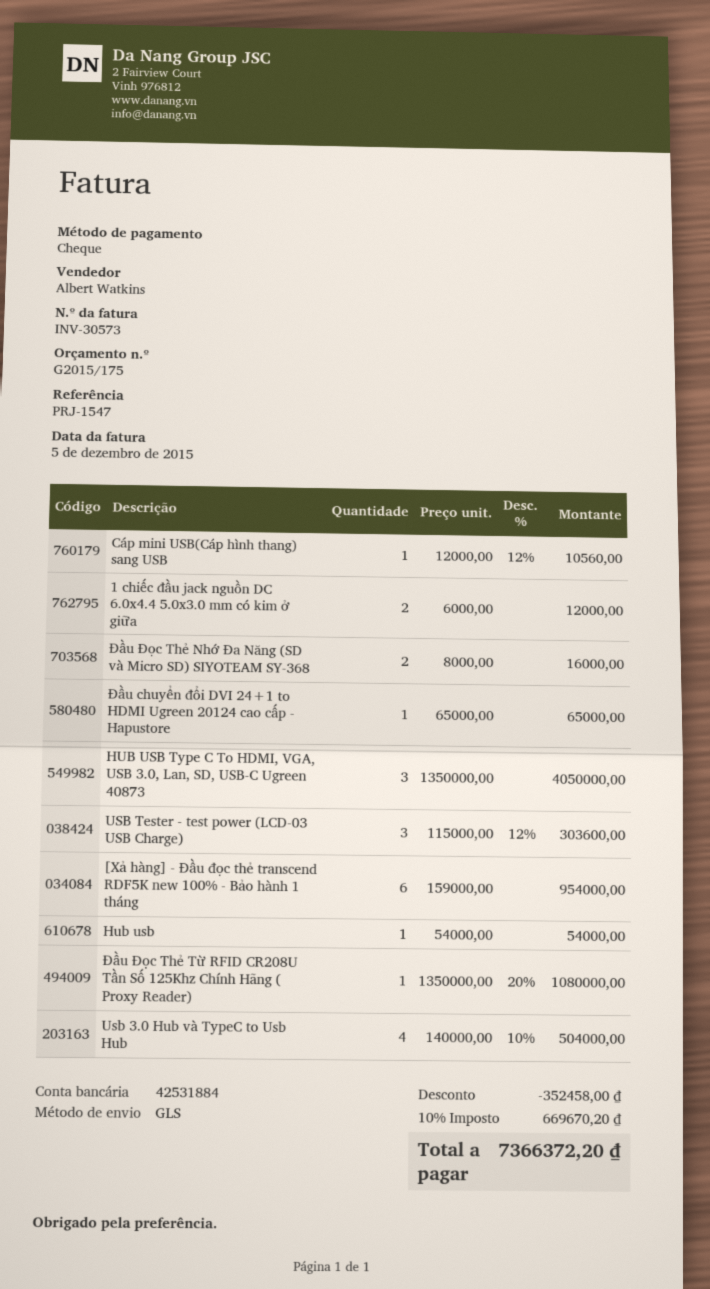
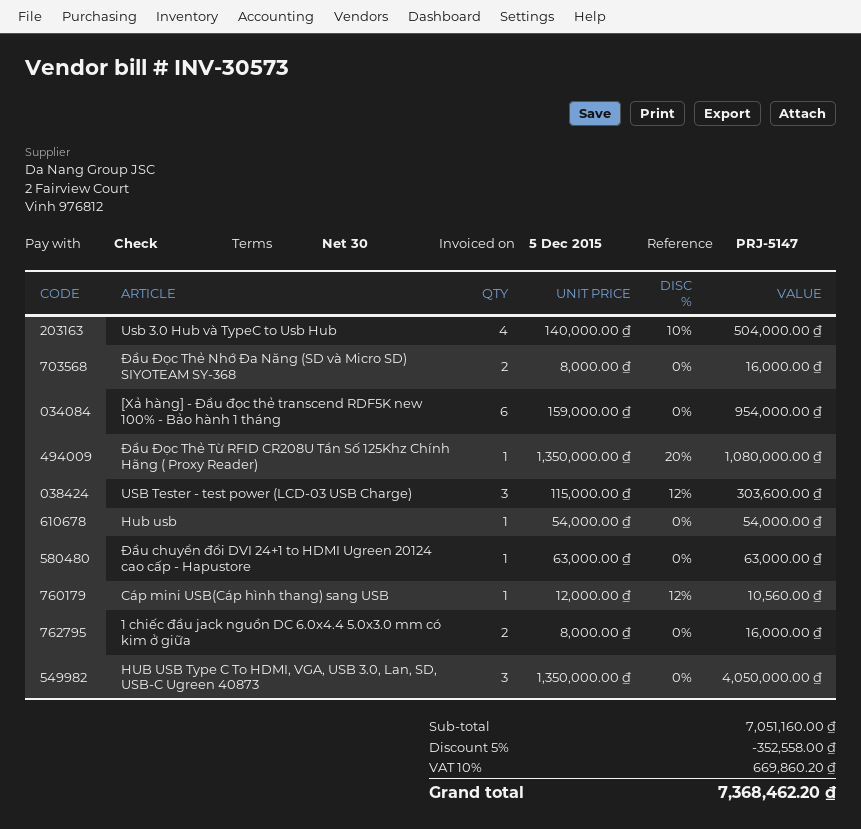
reference: PRJ-1547 -> PRJ-5147
1 chiếc đầu jack nguồn DC 6.0x4.4 5.0x3.0 mm có kim ở giữa: 2 x 6000.00 = 12000.00 -> 2 x 8000.00 = 16000.00
Đầu chuyển đổi DVI 24+1 to HDMI Ugreen 20124 cao cấp - Hapustore: 1 x 65000.00 = 65000.00 -> 1 x 63000.00 = 63000.00
discount: 352458.00 -> 352558.00
tax: 10% = 669670.20 -> 10% = 669860.20
total: 7366372.20 -> 7368462.20

